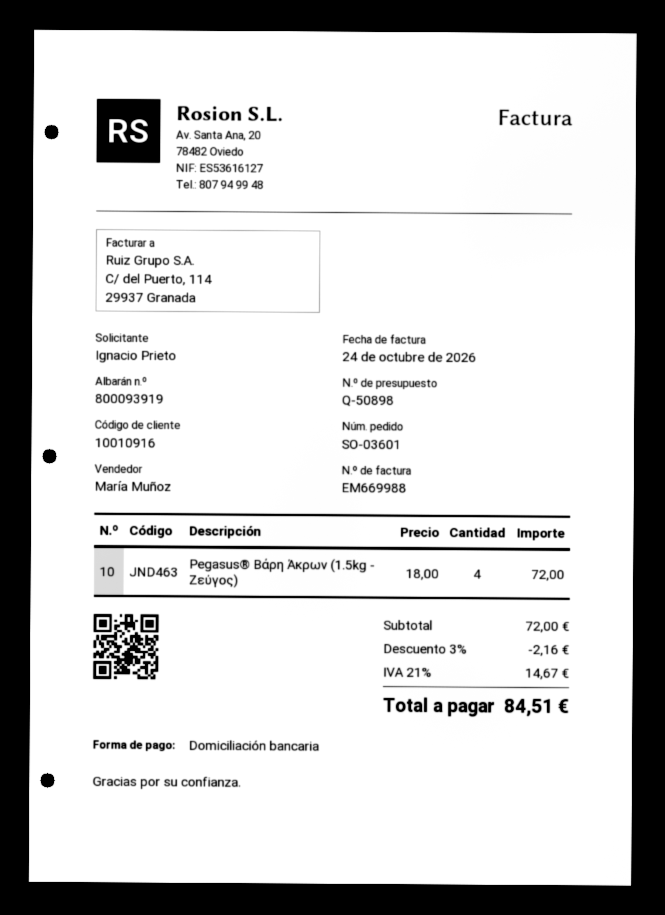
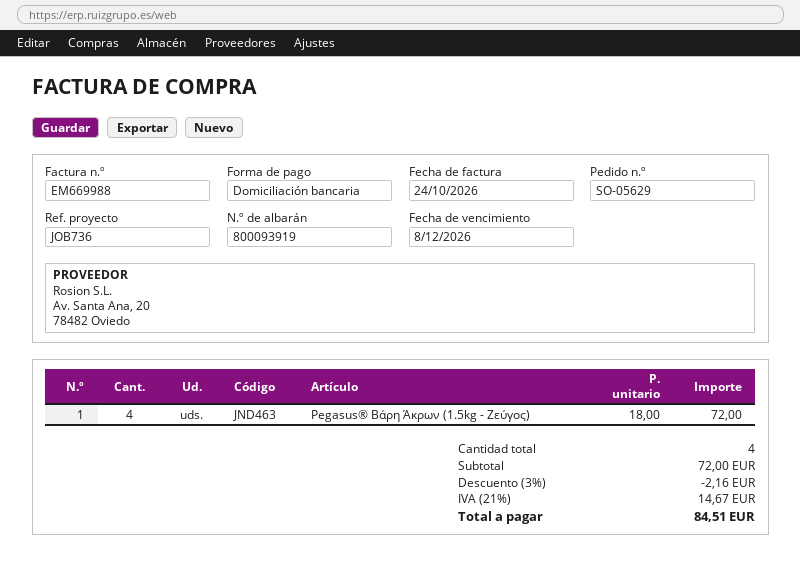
order number: SO-03601 -> SO-05629

